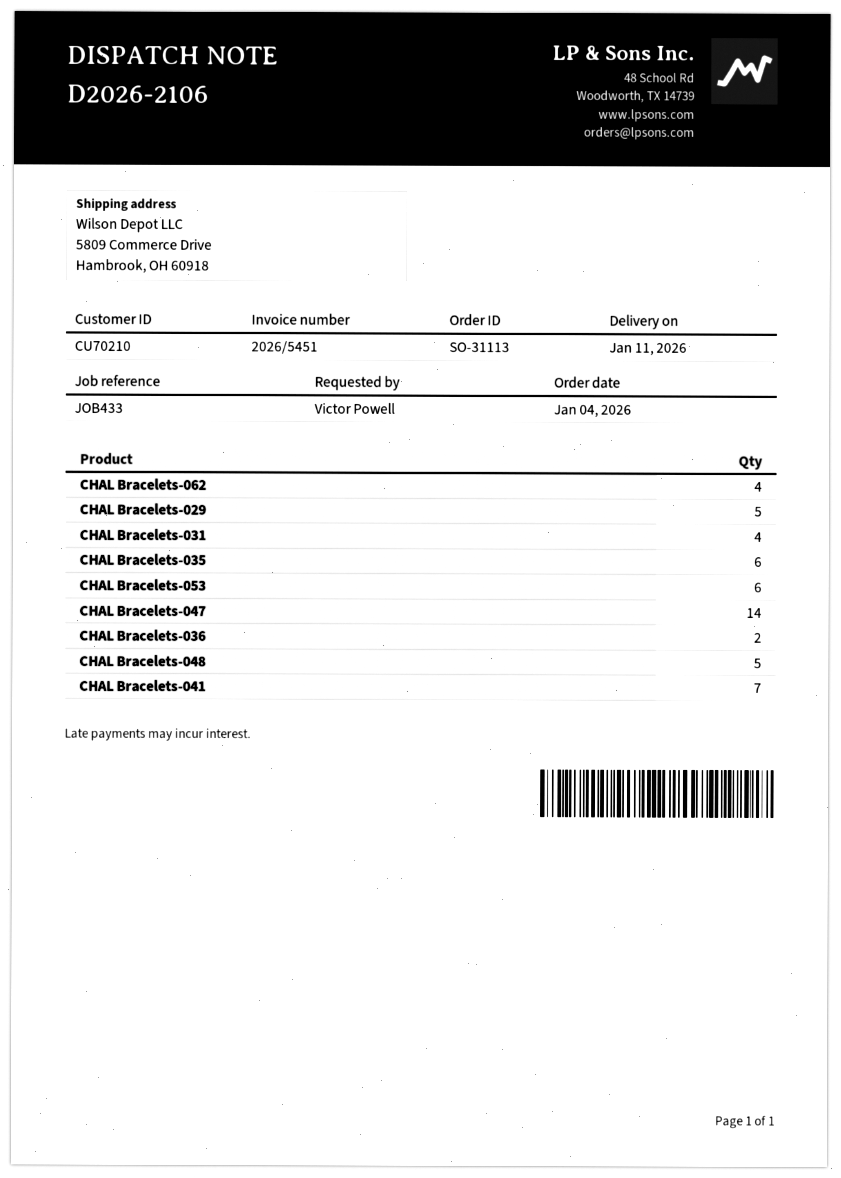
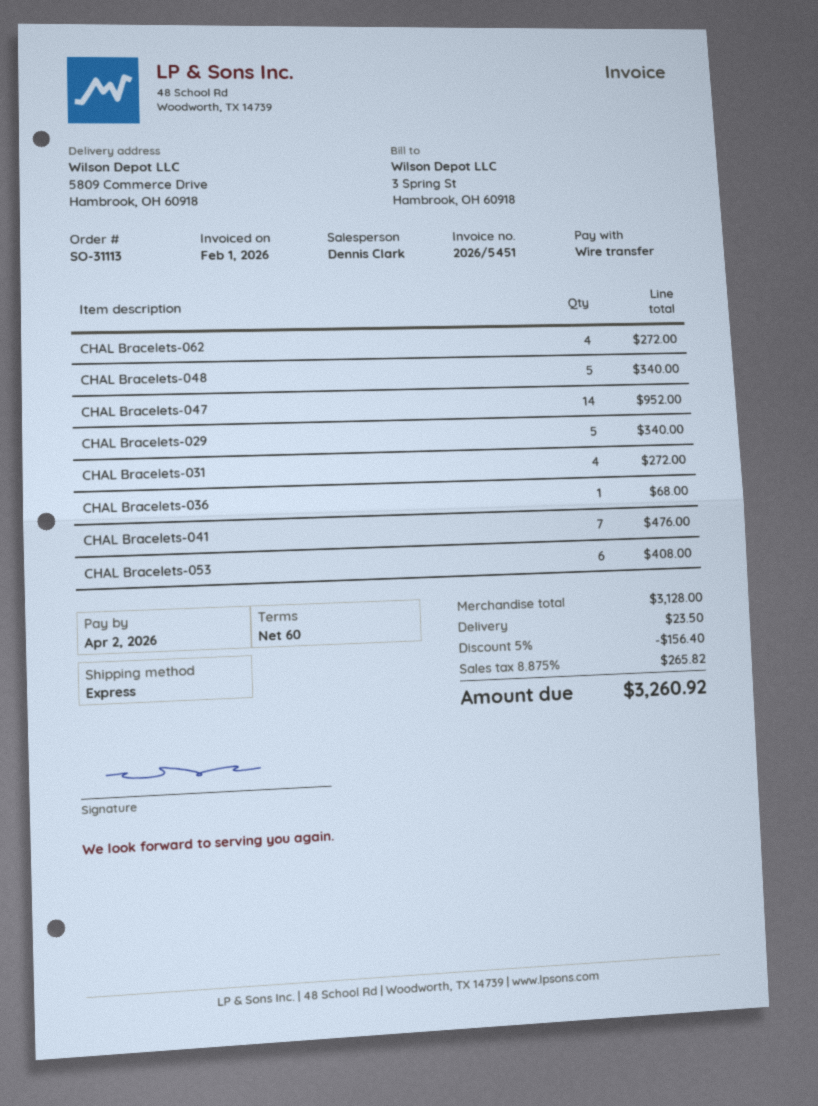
CHAL Bracelets-035: 6 -> none
CHAL Bracelets-036: 2 -> 1

